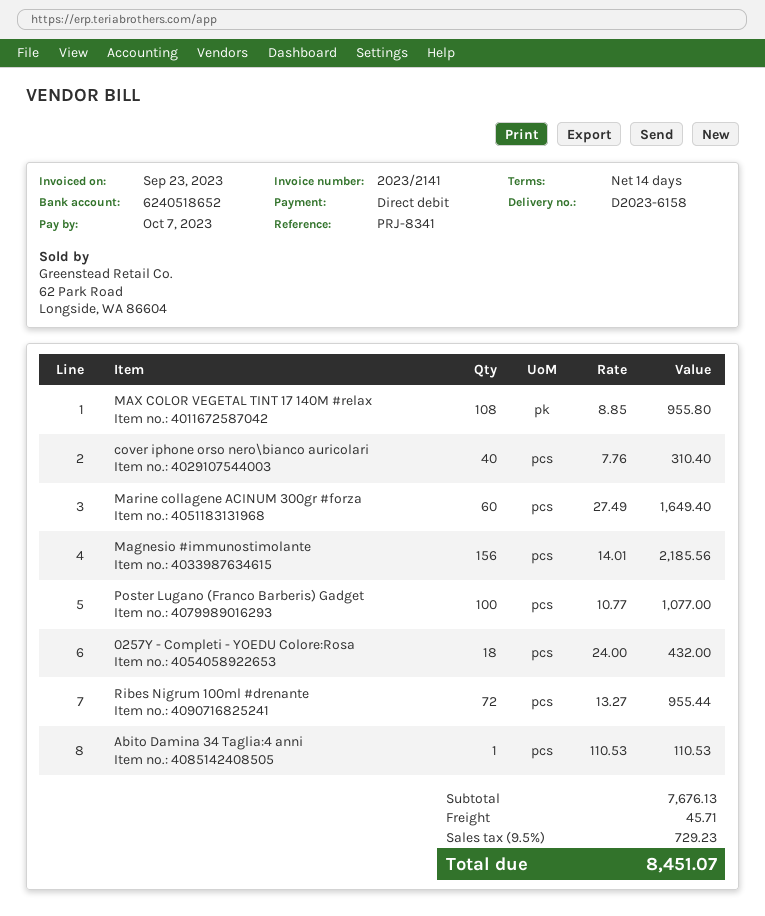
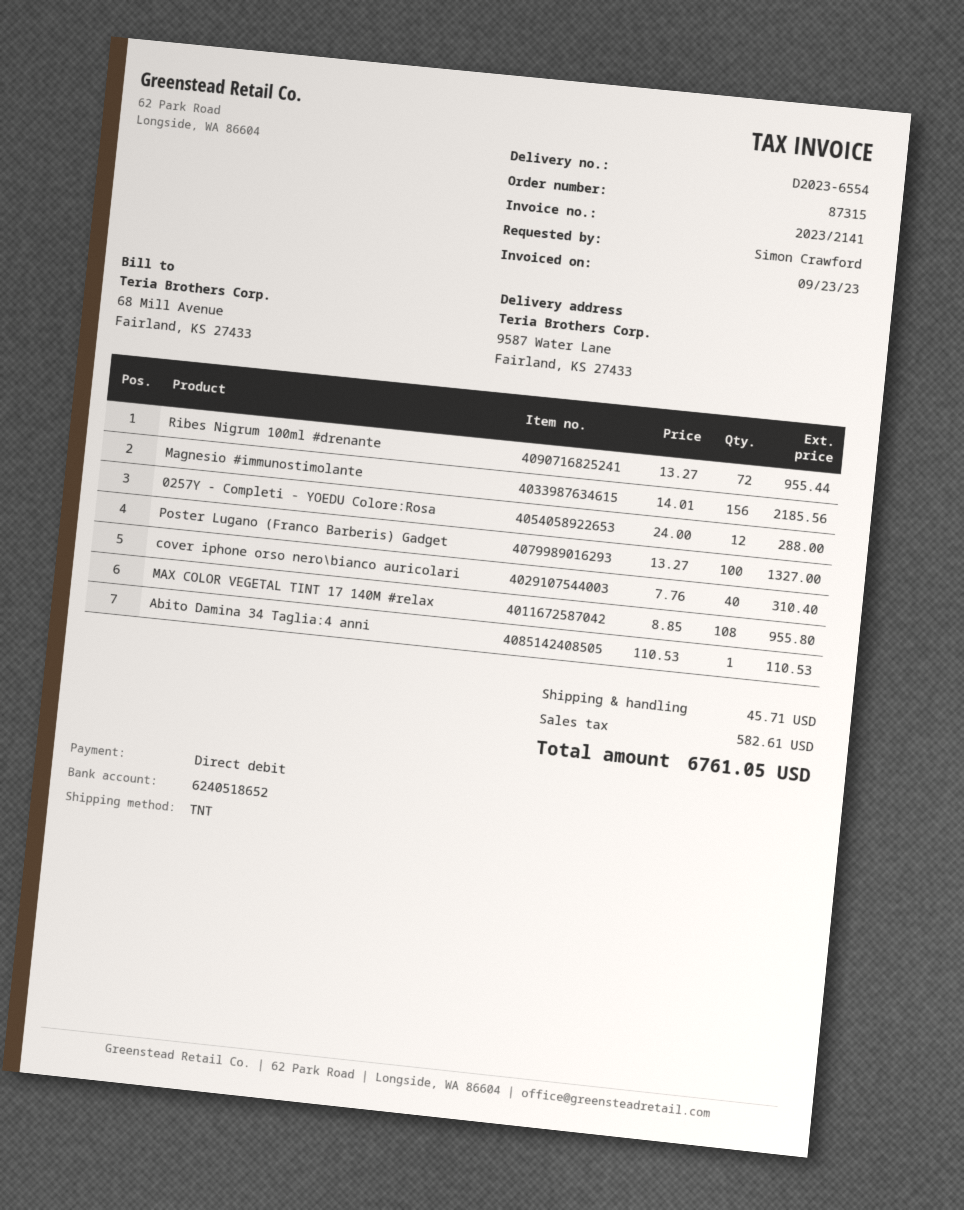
delivery note number: D2023-6158 -> D2023-6554
Marine collagene ACINUM 300gr #forza: 60 x 27.49 = 1649.40 -> none
Poster Lugano (Franco Barberis) Gadget: 100 x 10.77 = 1077.00 -> 100 x 13.27 = 1327.00
0257Y - Completi - YOEDU Colore:Rosa: 18 x 24.00 = 432.00 -> 12 x 24.00 = 288.00
tax: 729.23 -> 582.61
total: 8451.07 -> 6761.05

